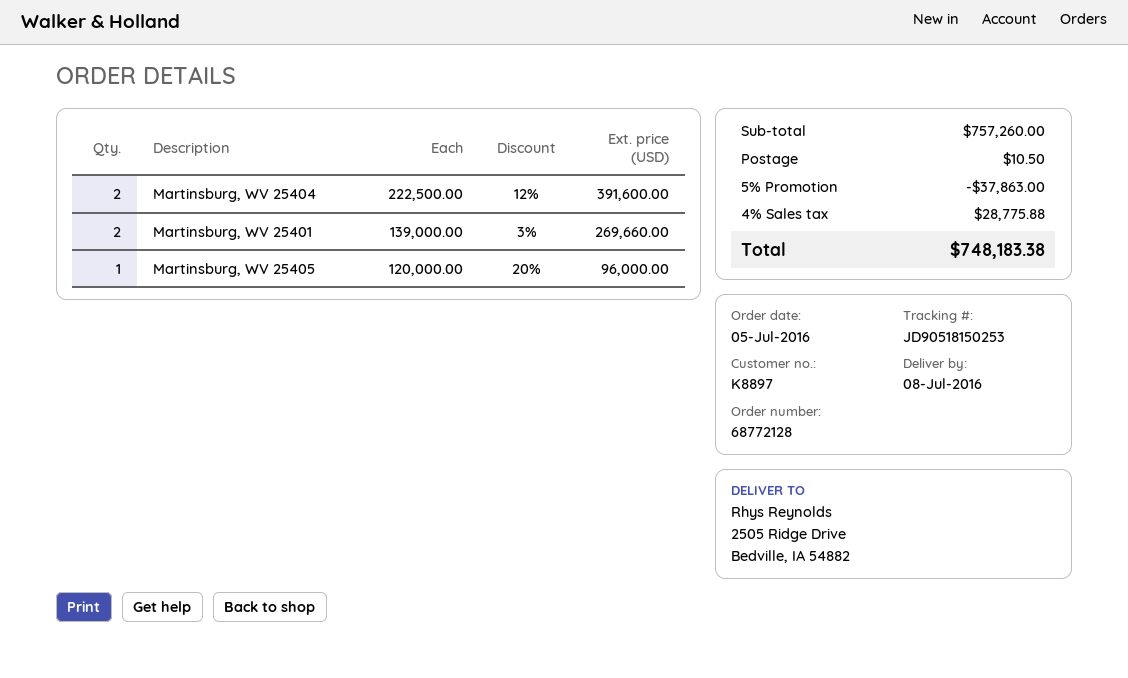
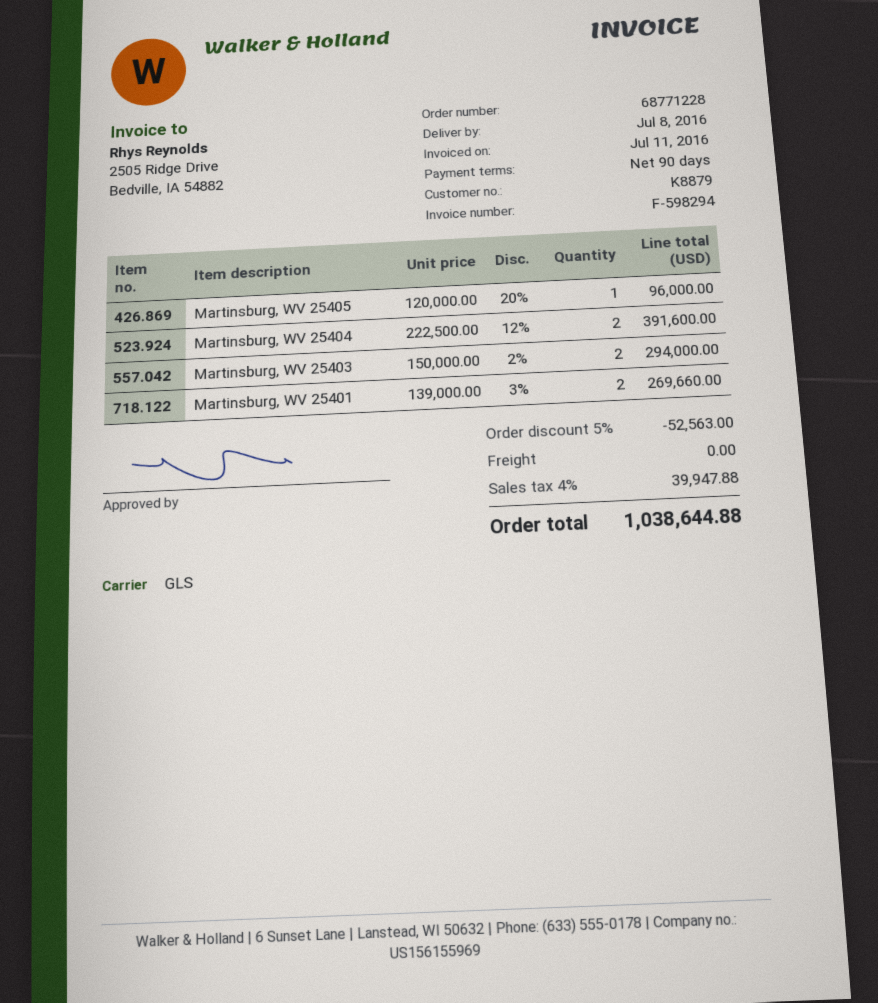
order number: 68772128 -> 68771228
customer number: K8897 -> K8879
Martinsburg, WV 25403: none -> 2 x 150000.00 - 2% = 294000.00
discount: 5% = 37863.00 -> 5% = 52563.00
shipping: 10.50 -> 0.00
tax: 4% = 28775.88 -> 4% = 39947.88
total: 748183.38 -> 1038644.88

